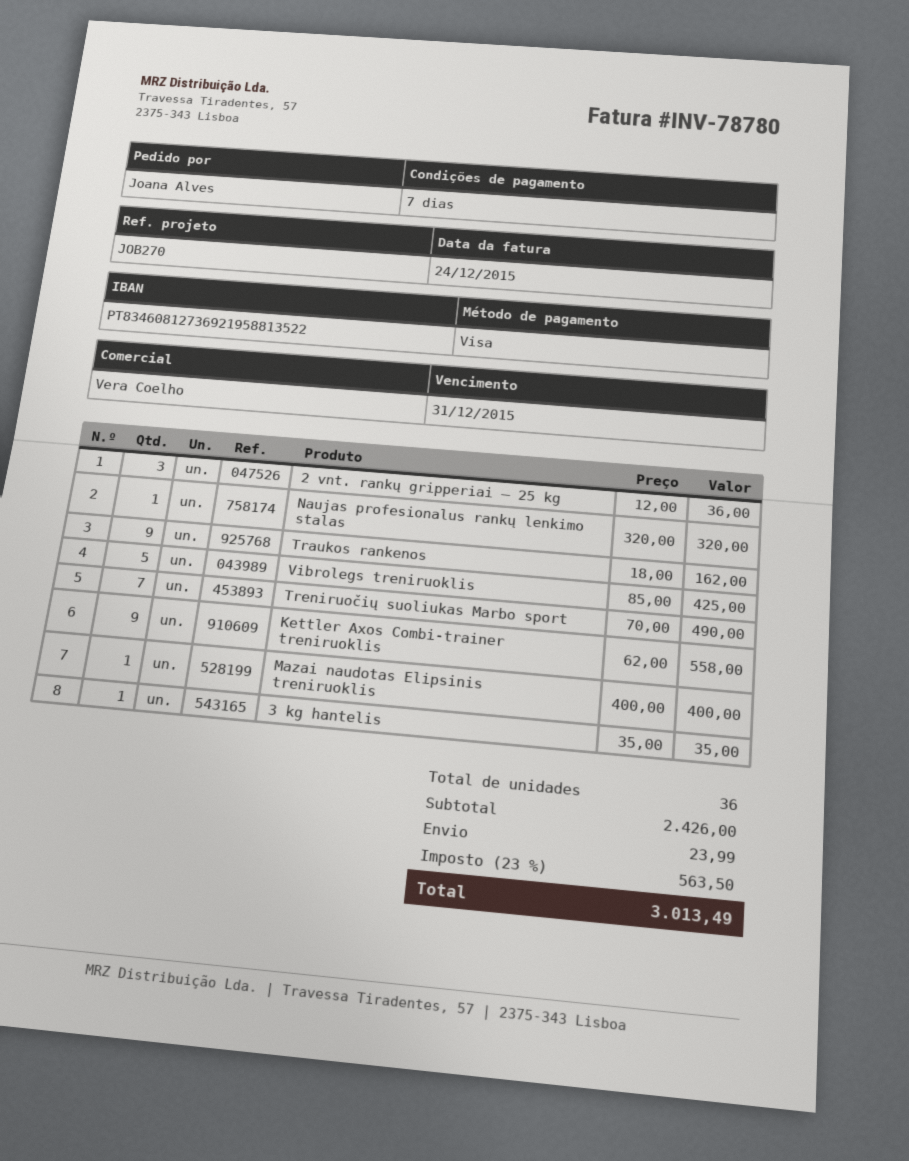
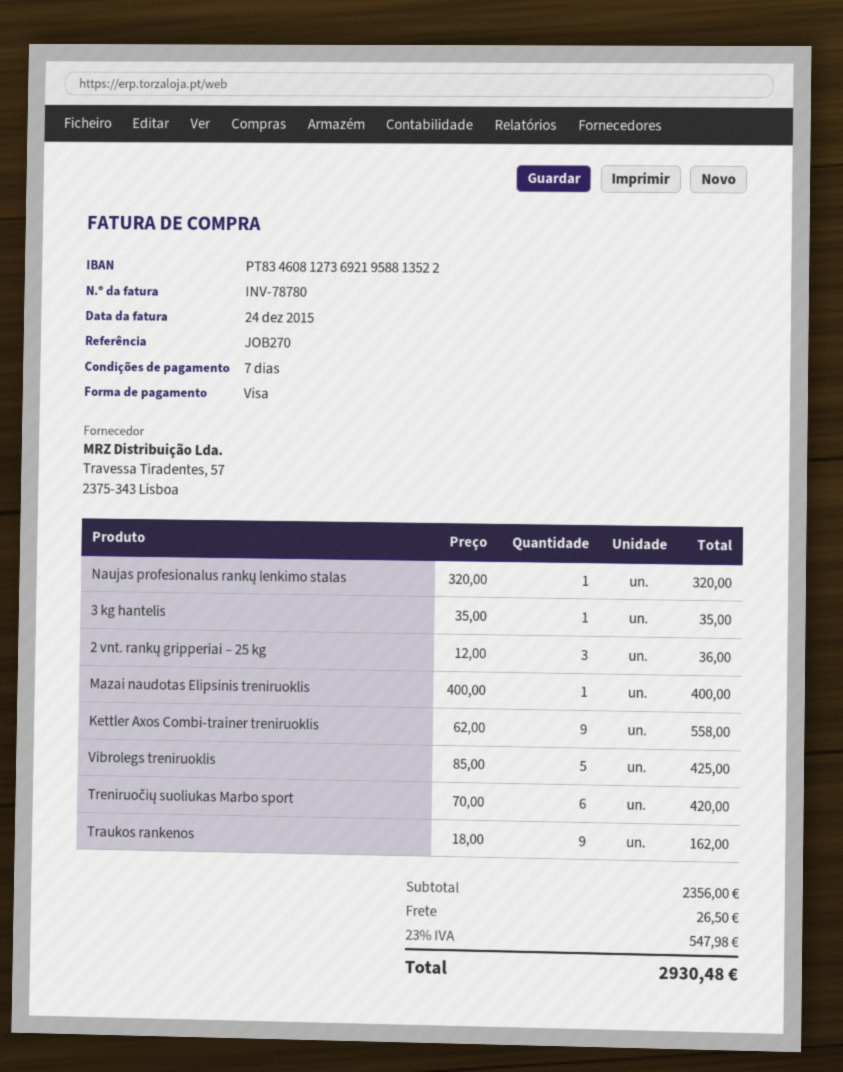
Treniruočių suoliukas Marbo sport: 7 x 70.00 = 490.00 -> 6 x 70.00 = 420.00
subtotal: 2426.00 -> 2356.00
shipping: 23.99 -> 26.50
tax: 23% = 563.50 -> 23% = 547.98
total: 3013.49 -> 2930.48

